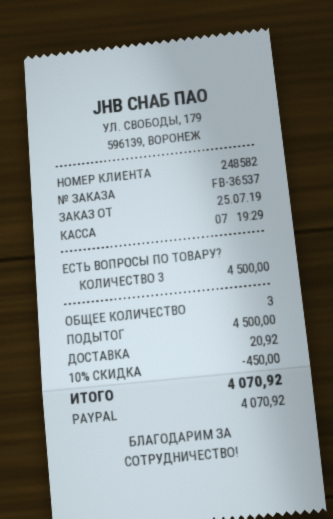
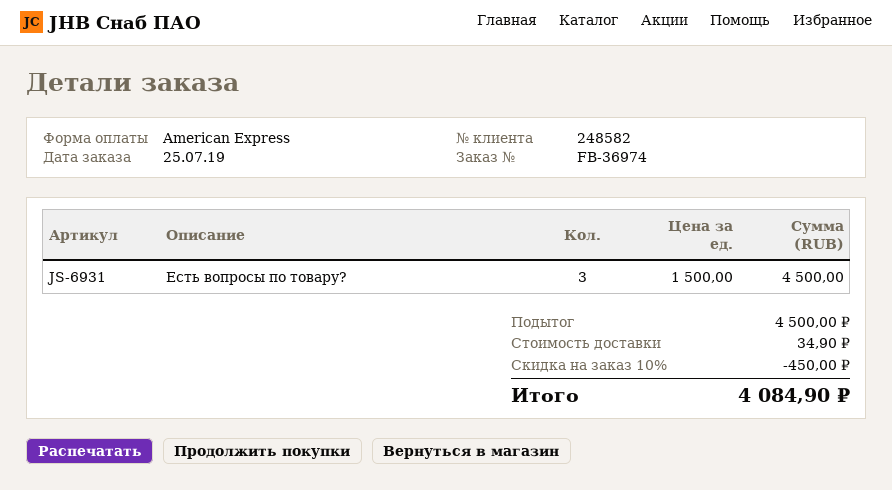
order number: FB-36537 -> FB-36974
payment method: PayPal -> American Express
shipping: 20.92 -> 34.90
total: 4070.92 -> 4084.90

